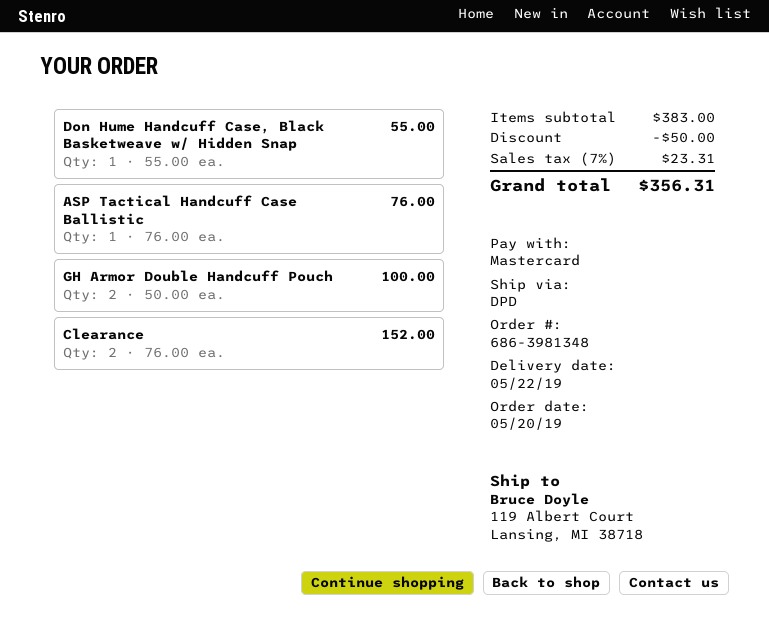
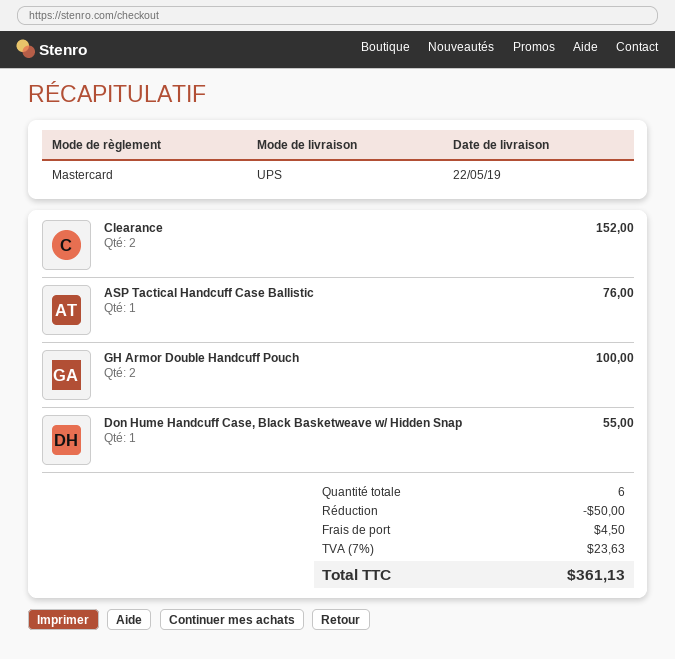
shipping method: DPD -> UPS
shipping: none -> 4.50
tax: 7% = 23.31 -> 7% = 23.63
total: 356.31 -> 361.13

